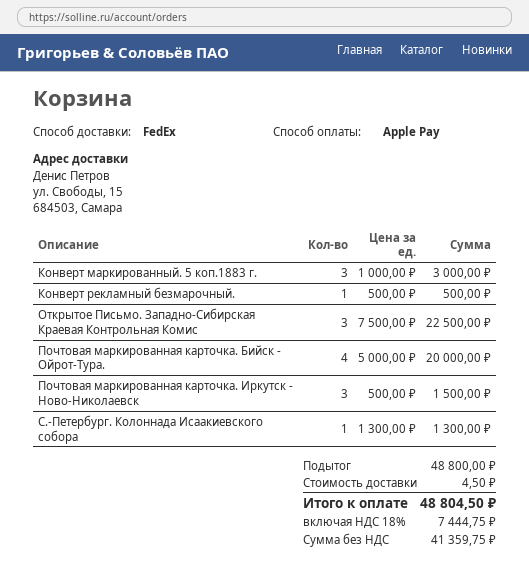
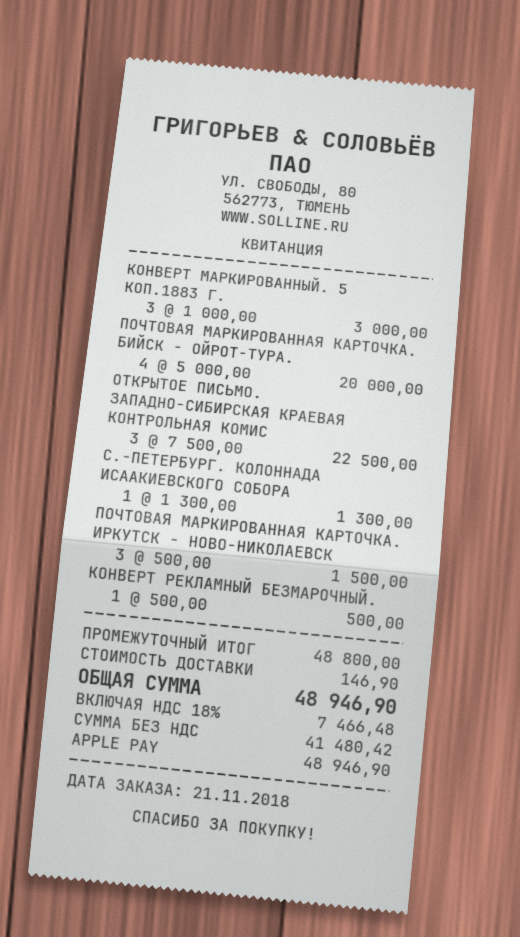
shipping: 4.50 -> 146.90
net: 41359.75 -> 41480.42
tax: 18% = 7444.75 -> 18% = 7466.48
total: 48804.50 -> 48946.90

